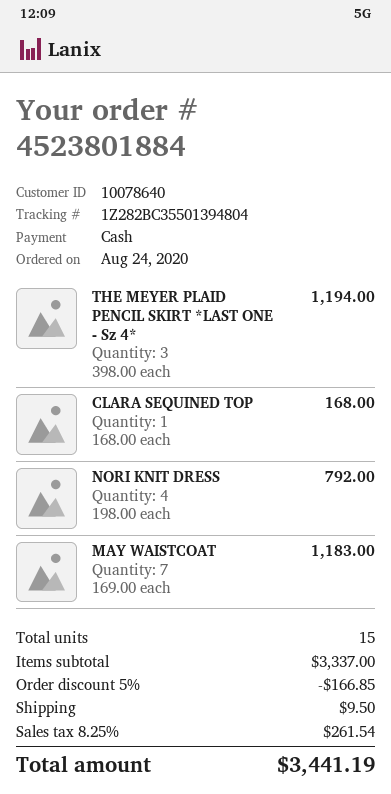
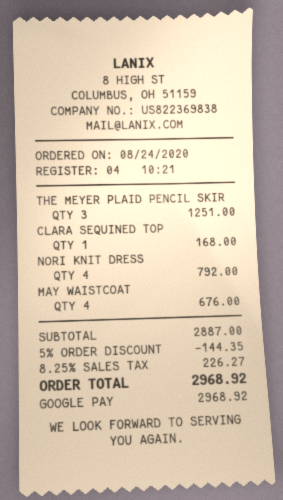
payment method: cash -> Google Pay
THE MEYER PLAID PENCIL SKIRT *LAST ONE - Sz 4*: 3 for 1194.00 -> 3 for 1251.00
MAY WAISTCOAT: 7 for 1183.00 -> 4 for 676.00
subtotal: 3337.00 -> 2887.00
discount: 5% = 166.85 -> 5% = 144.35
shipping: 9.50 -> none
tax: 8.25% = 261.54 -> 8.25% = 226.27
total: 3441.19 -> 2968.92

